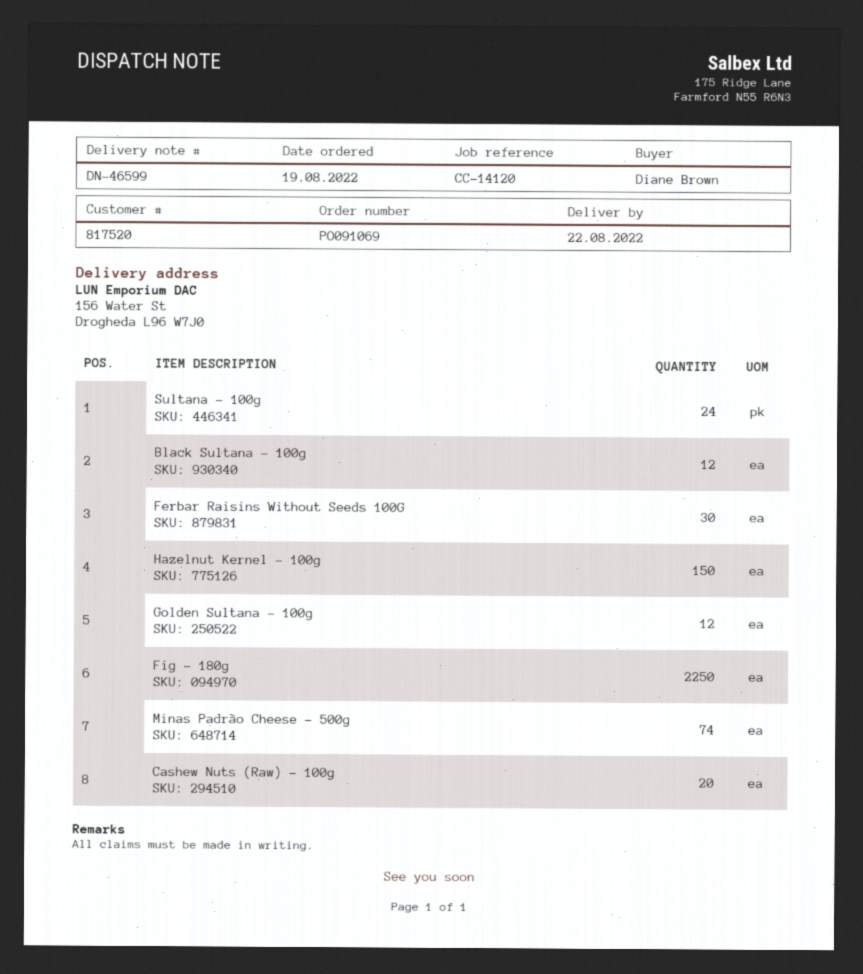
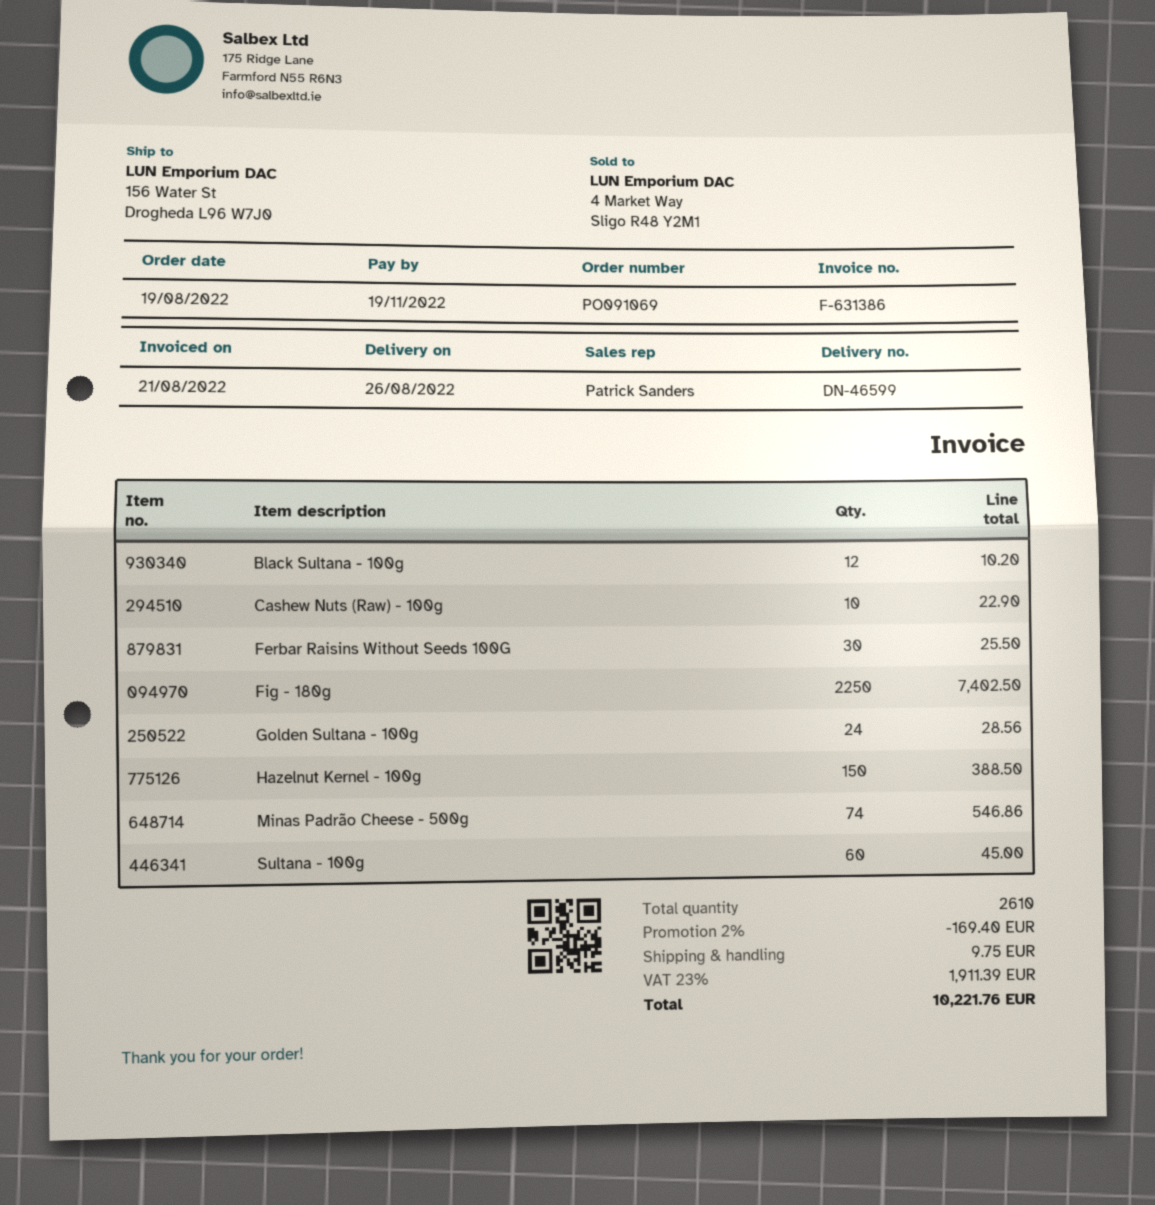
delivery date: 2022-08-22 -> 2022-08-26
Sultana - 100g: 24 -> 60
Golden Sultana - 100g: 12 -> 24
Cashew Nuts (Raw) - 100g: 20 -> 10

